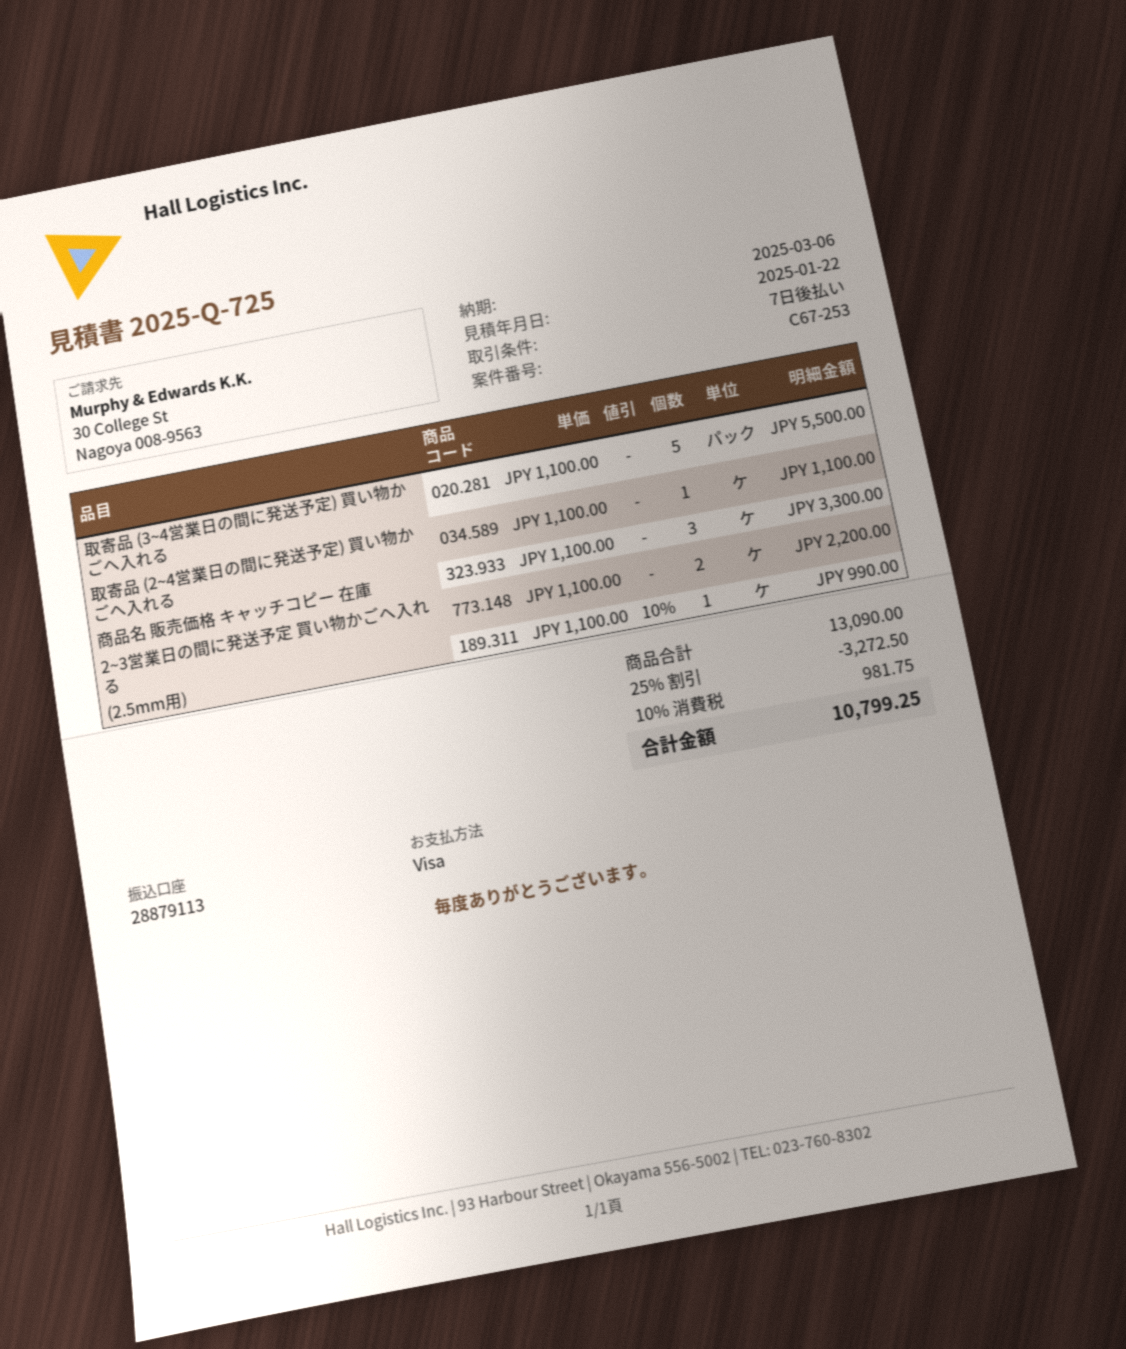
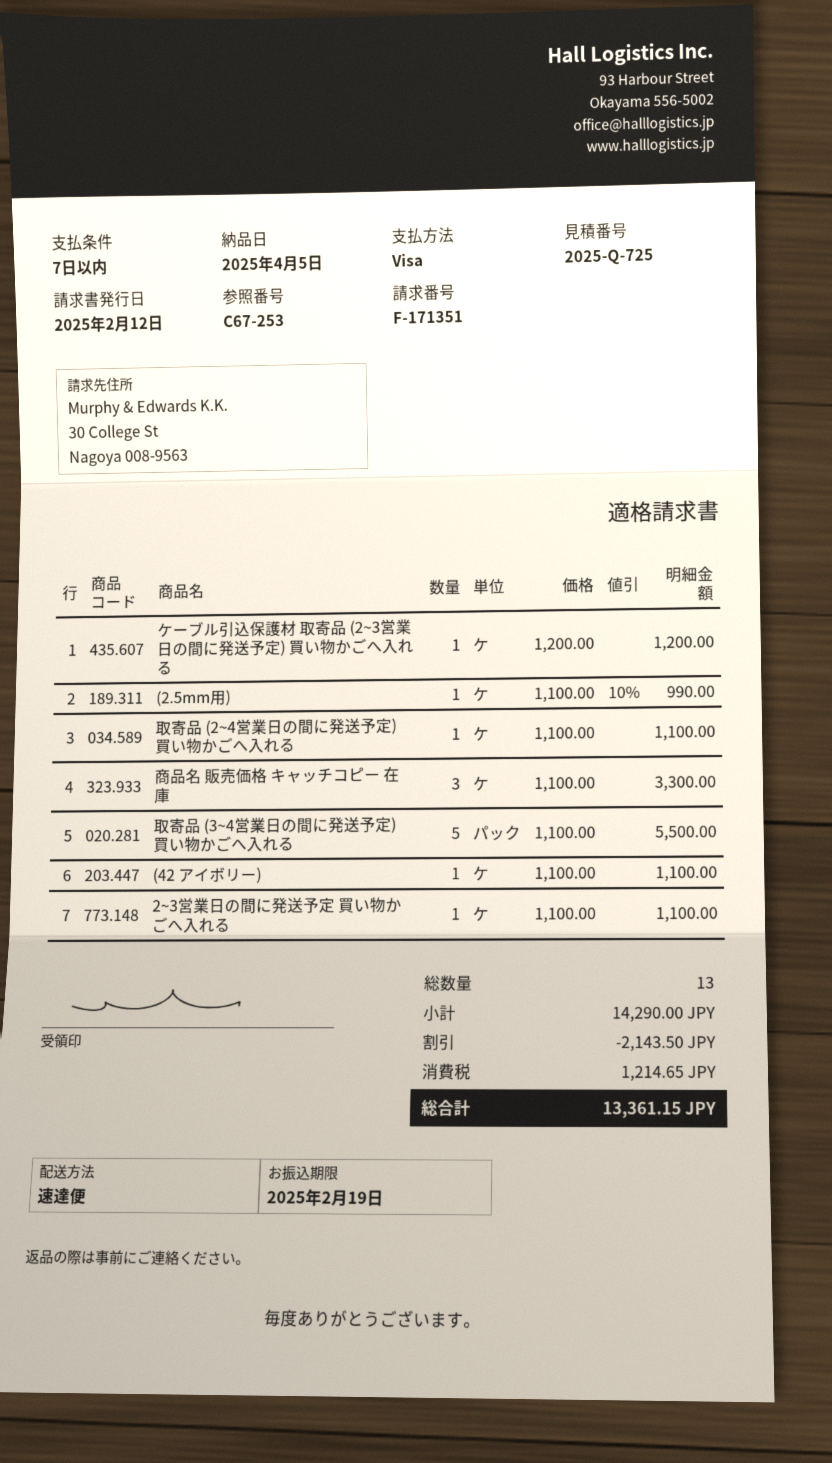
delivery date: 2025-03-06 -> 2025-04-05
2~3営業日の間に発送予定 買い物かごへ入れる: 2 x 1100.00 = 2200.00 -> 1 x 1100.00 = 1100.00
ケーブル引込保護材 取寄品 (2~3営業日の間に発送予定) 買い物かごへ入れる: none -> 1 x 1200.00 = 1200.00
(42 アイボリー): none -> 1 x 1100.00 = 1100.00
subtotal: 13090.00 -> 14290.00
discount: 3272.50 -> 2143.50
tax: 981.75 -> 1214.65
total: 10799.25 -> 13361.15

